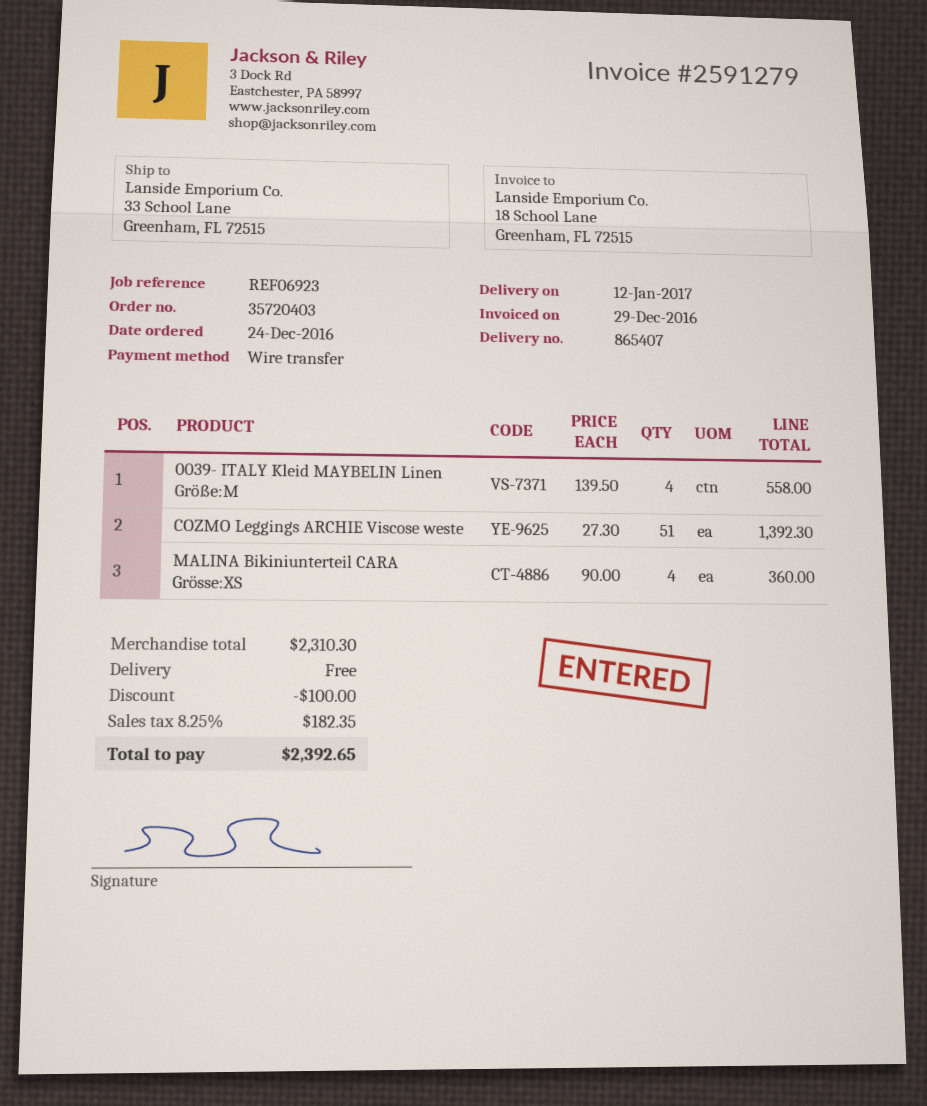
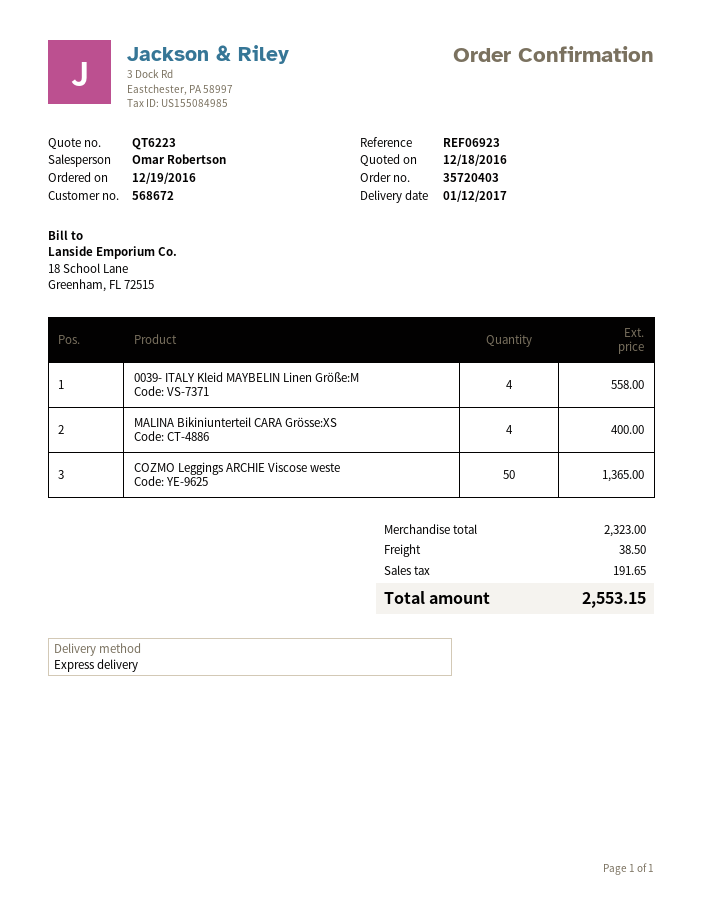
order date: 2016-12-24 -> 2016-12-19
COZMO Leggings ARCHIE Viscose weste: 51 for 1392.30 -> 50 for 1365.00
MALINA Bikiniunterteil CARA Grösse:XS: 4 for 360.00 -> 4 for 400.00
subtotal: 2310.30 -> 2323.00
discount: 100.00 -> none
shipping: 0.00 -> 38.50
tax: 182.35 -> 191.65
total: 2392.65 -> 2553.15

